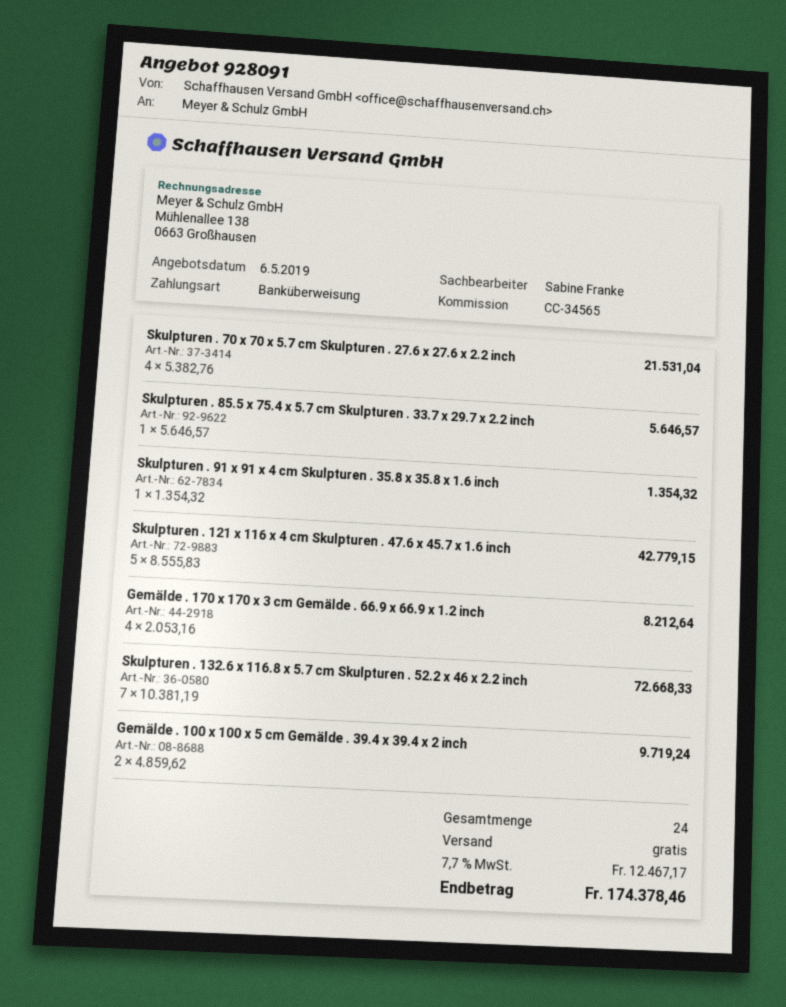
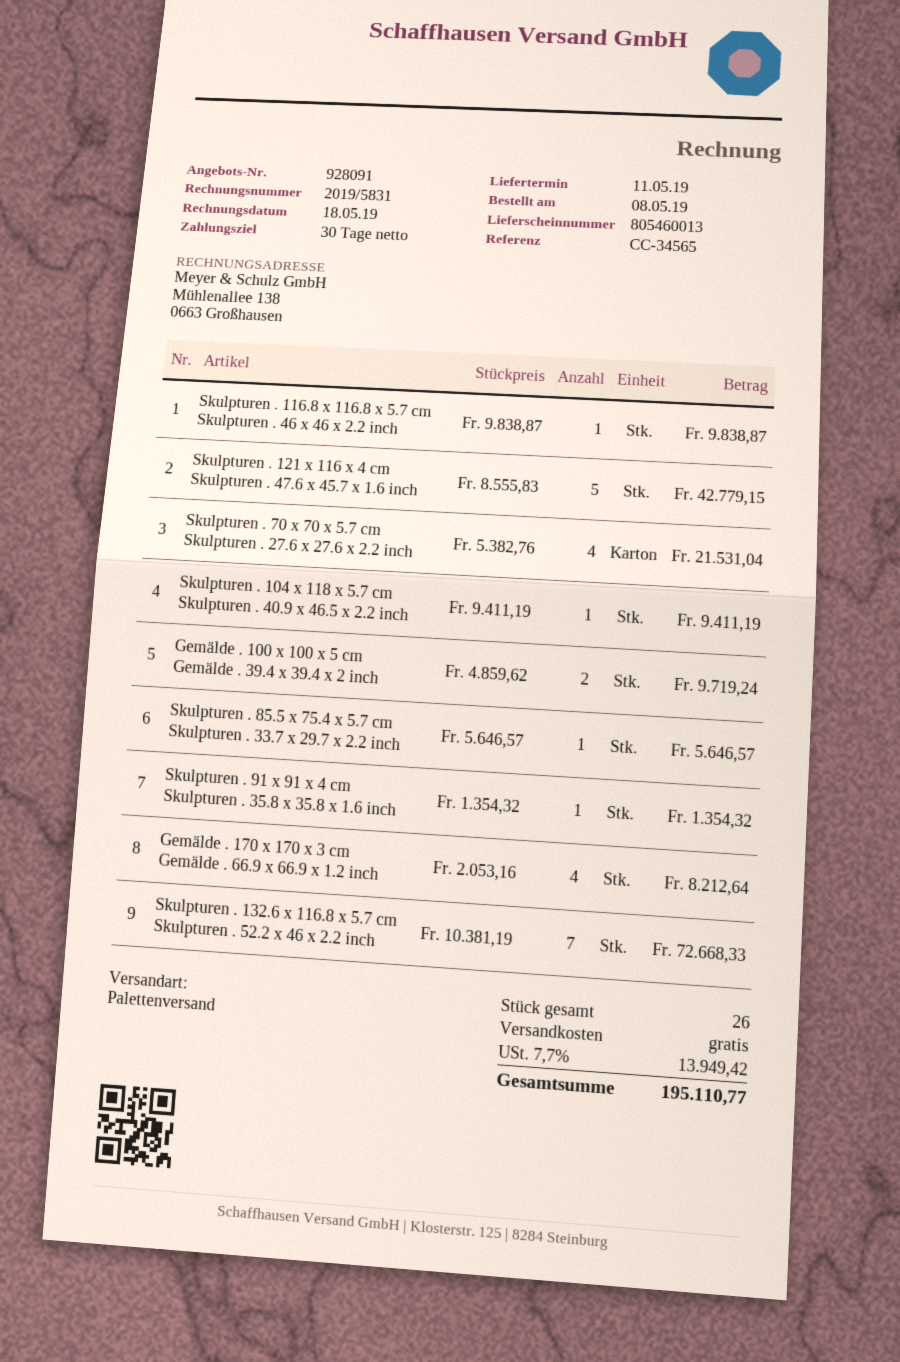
Skulpturen . 116.8 x 116.8 x 5.7 cm Skulpturen . 46 x 46 x 2.2 inch: none -> 1 x 9838.87 = 9838.87
Skulpturen . 104 x 118 x 5.7 cm Skulpturen . 40.9 x 46.5 x 2.2 inch: none -> 1 x 9411.19 = 9411.19
total quantity: 24 -> 26
tax: 7.7% = 12467.17 -> 7.7% = 13949.42
total: 174378.46 -> 195110.77

